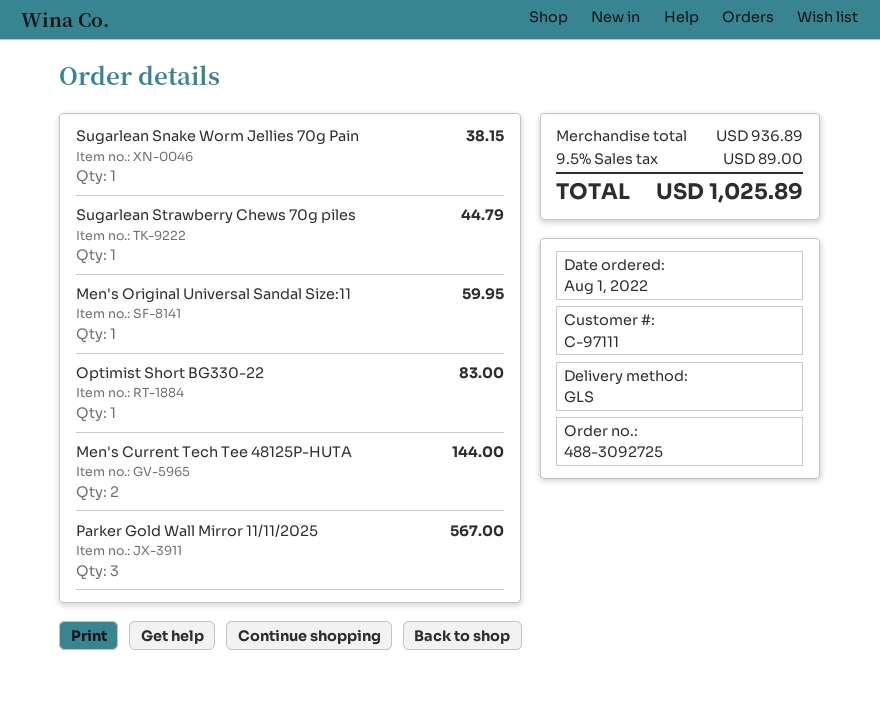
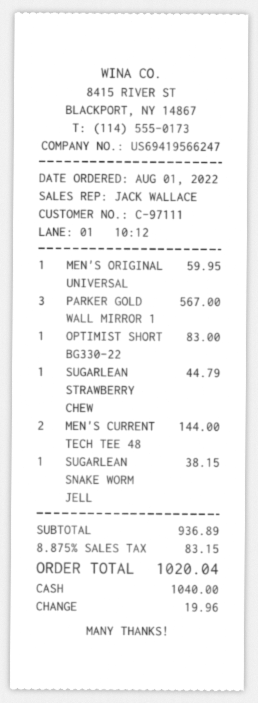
tax: 9.5% = 89.00 -> 8.875% = 83.15
total: 1025.89 -> 1020.04

